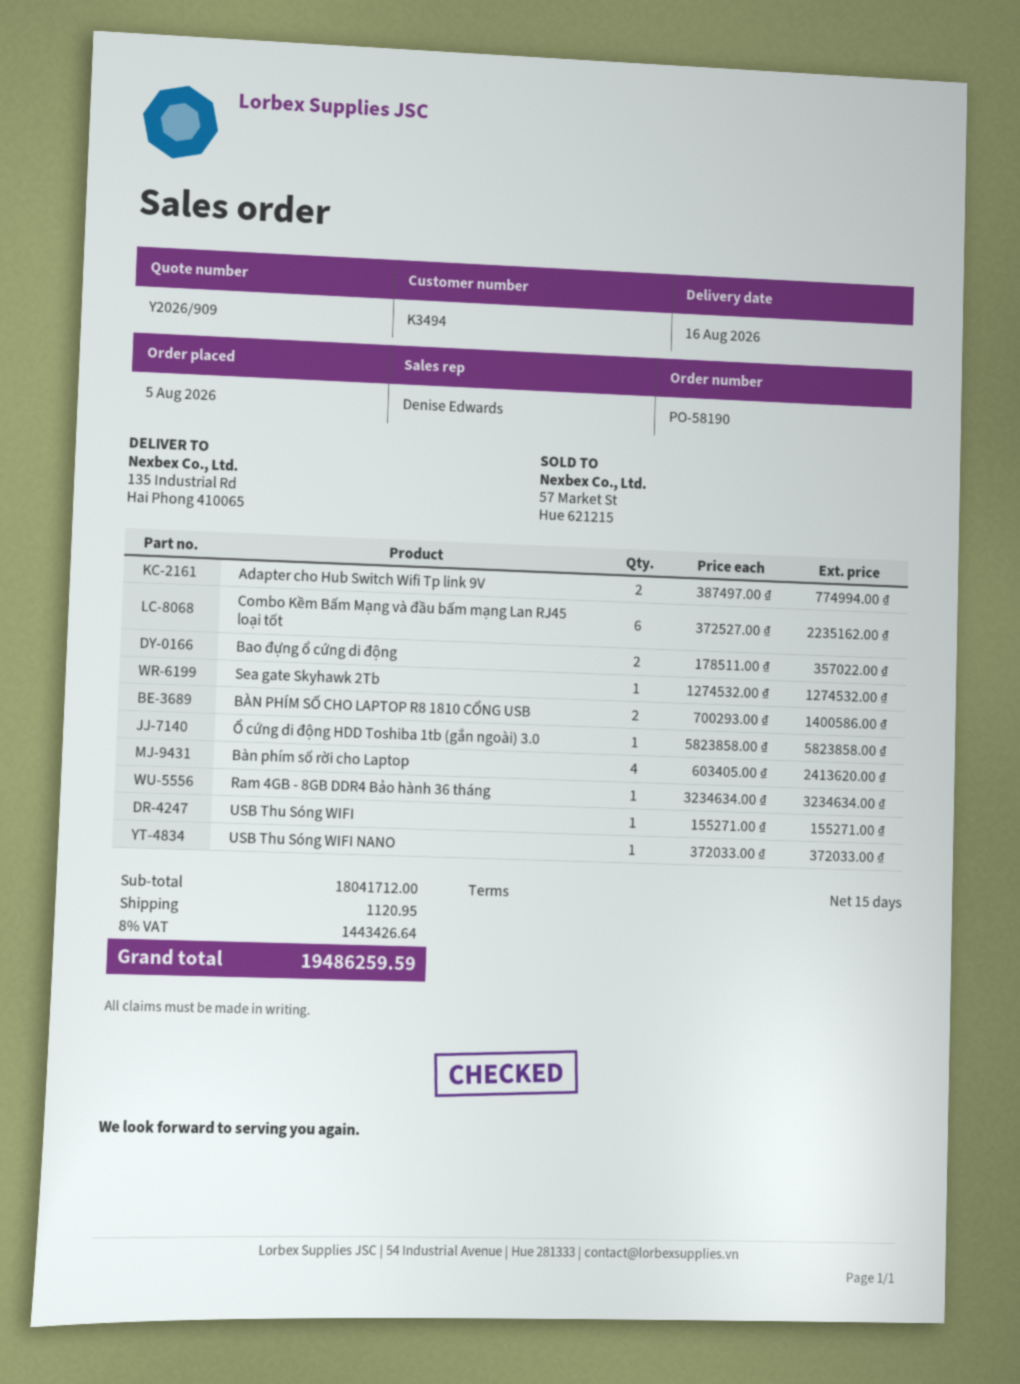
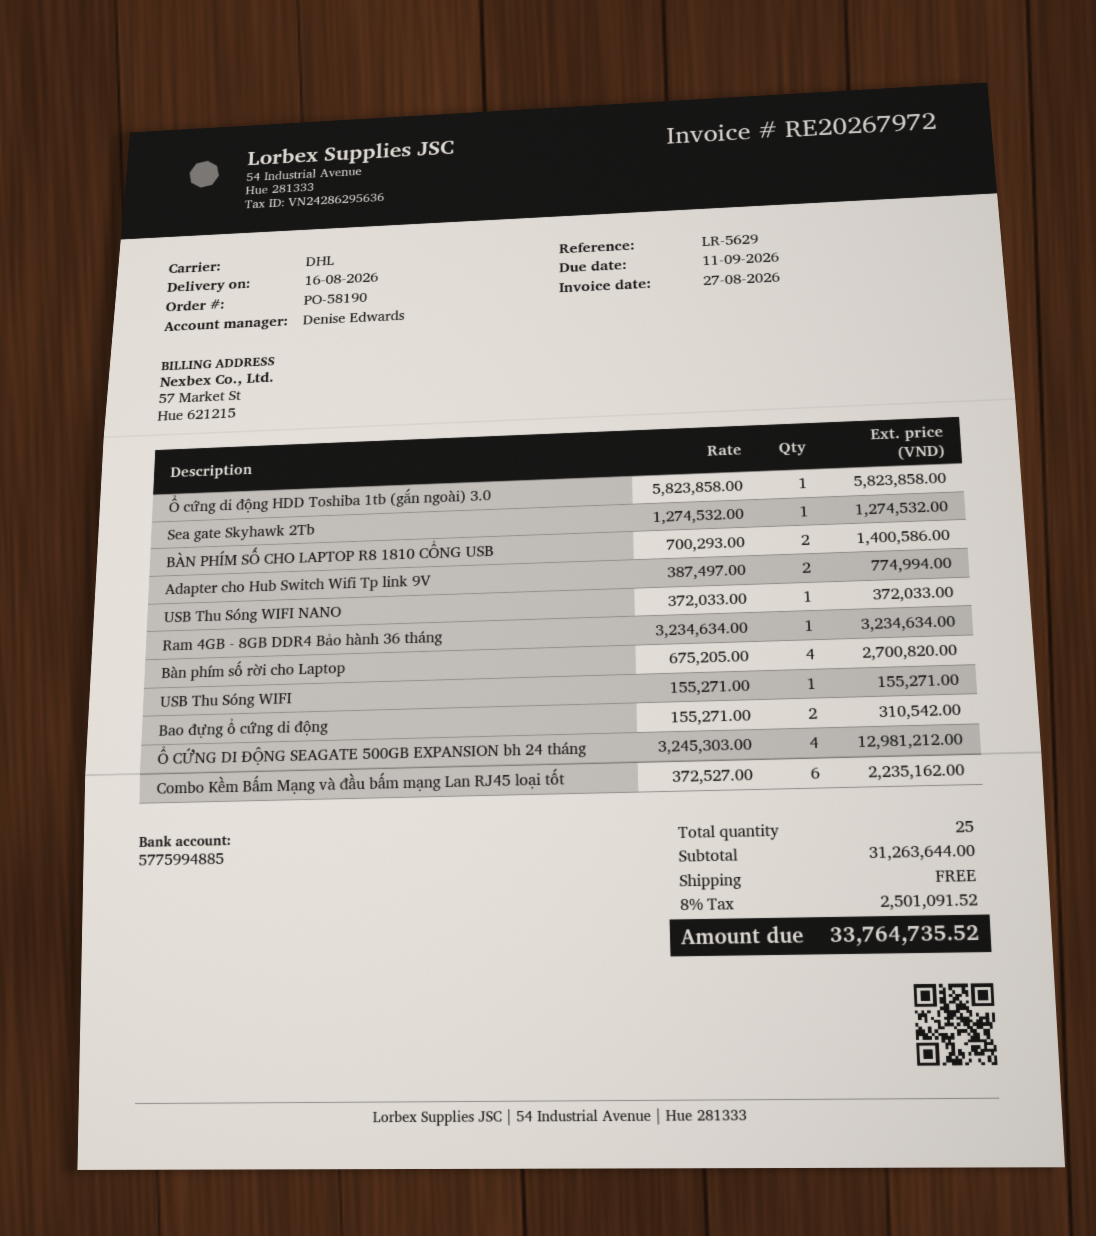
Bao đựng ổ cứng di động: 2 x 178511.00 = 357022.00 -> 2 x 155271.00 = 310542.00
Bàn phím số rời cho Laptop: 4 x 603405.00 = 2413620.00 -> 4 x 675205.00 = 2700820.00
Ổ CỨNG DI ĐỘNG SEAGATE 500GB EXPANSION bh 24 tháng: none -> 4 x 3245303.00 = 12981212.00
subtotal: 18041712.00 -> 31263644.00
shipping: 1120.95 -> 0.00
tax: 8% = 1443426.64 -> 8% = 2501091.52
total: 19486259.59 -> 33764735.52

